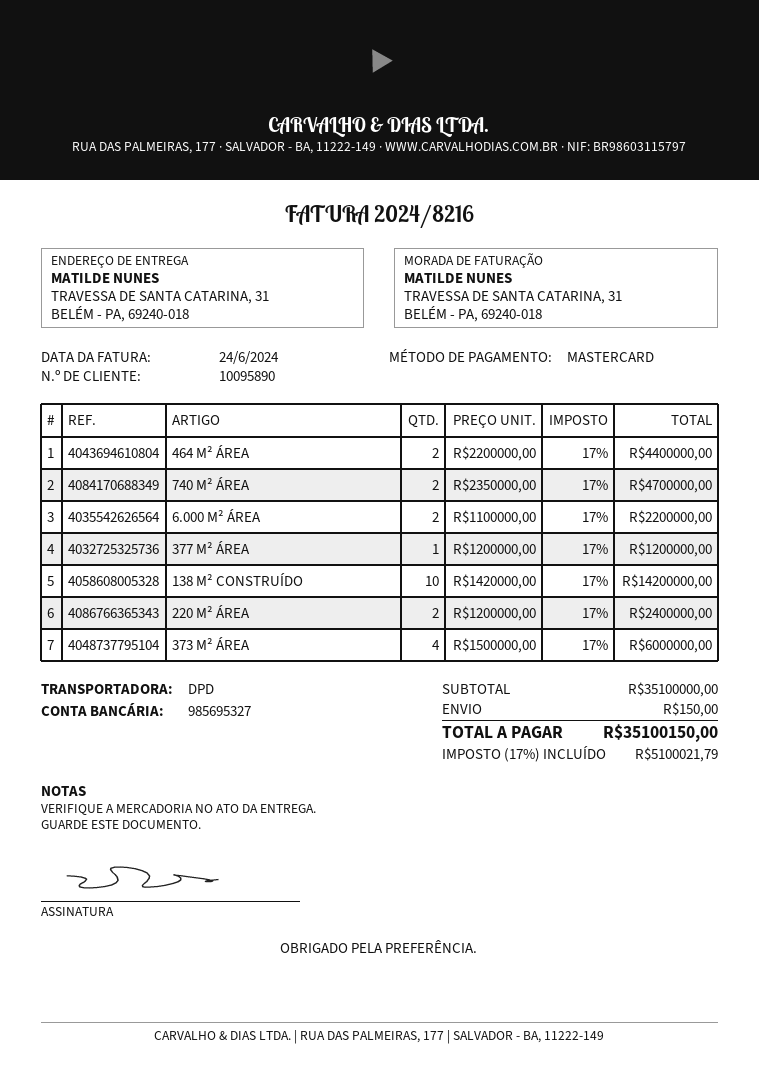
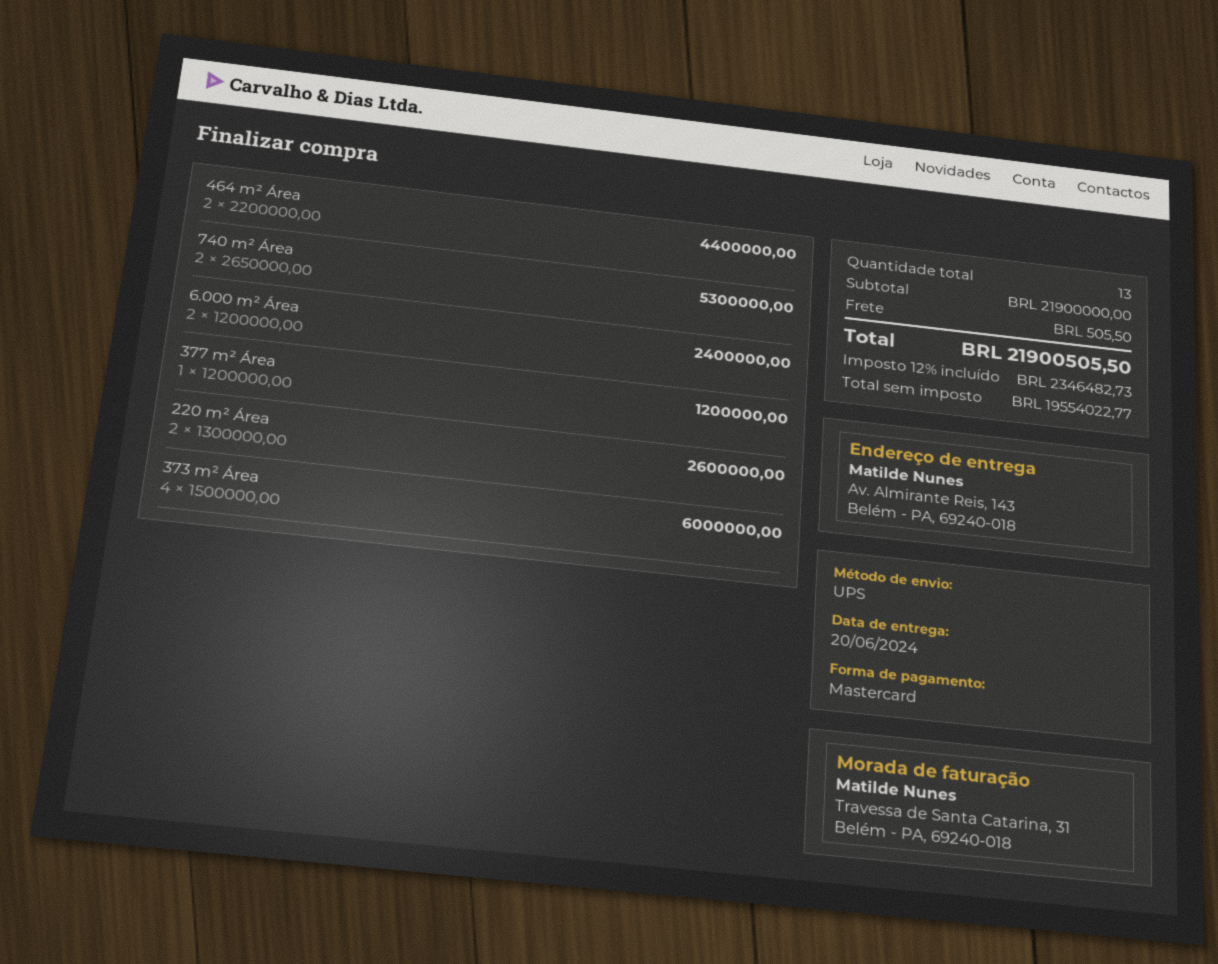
shipping method: DPD -> UPS
ship to: TRAVESSA DE SANTA CATARINA, 31, BELÉM - PA, 69240-018 -> Av. Almirante Reis, 143, Belém - PA, 69240-018
740 M² ÁREA: 2 x 2350000.00 = 4700000.00 -> 2 x 2650000.00 = 5300000.00
6.000 M² ÁREA: 2 x 1100000.00 = 2200000.00 -> 2 x 1200000.00 = 2400000.00
138 M² CONSTRUÍDO: 10 x 1420000.00 = 14200000.00 -> none
220 M² ÁREA: 2 x 1200000.00 = 2400000.00 -> 2 x 1300000.00 = 2600000.00
subtotal: 35100000.00 -> 21900000.00
shipping: 150.00 -> 505.50
tax: 17% = 5100021.79 -> 12% = 2346482.73
total: 35100150.00 -> 21900505.50

